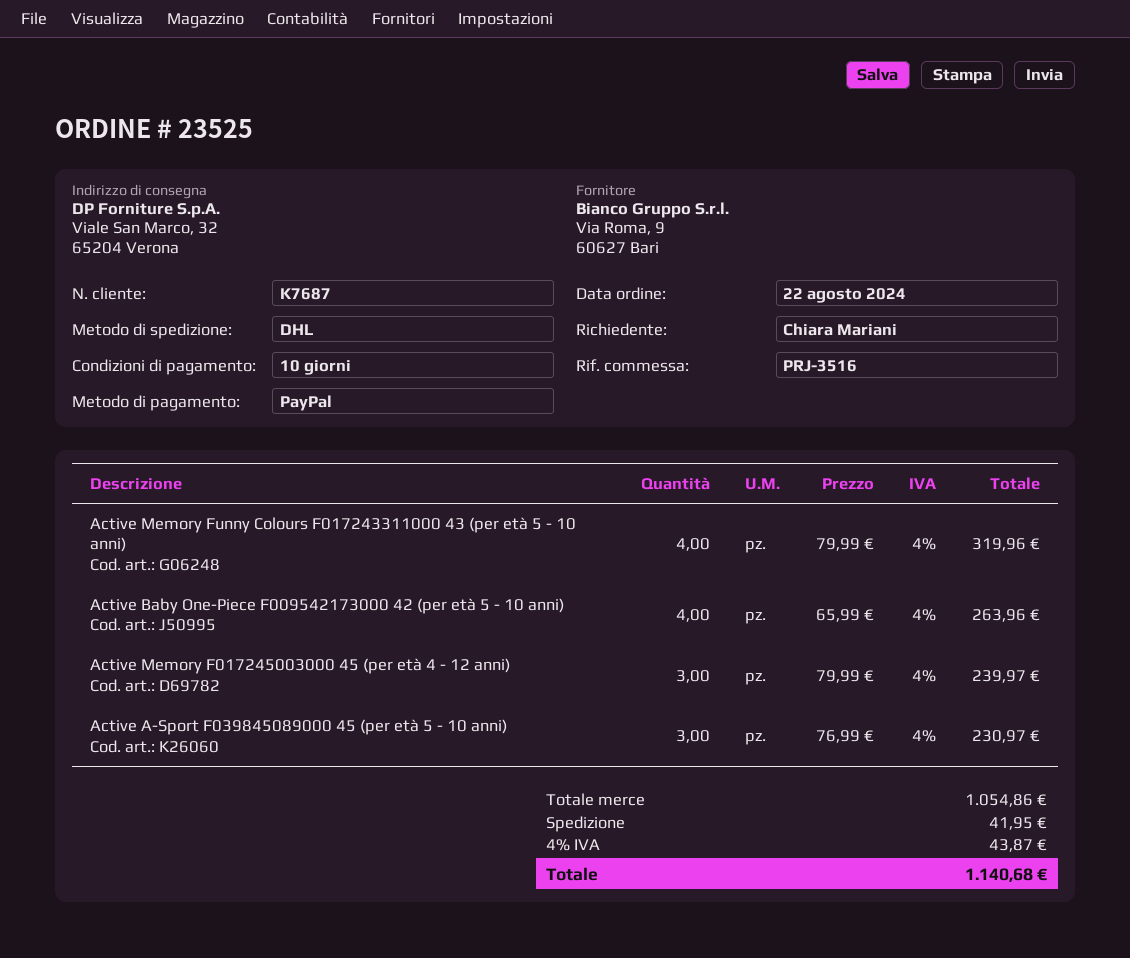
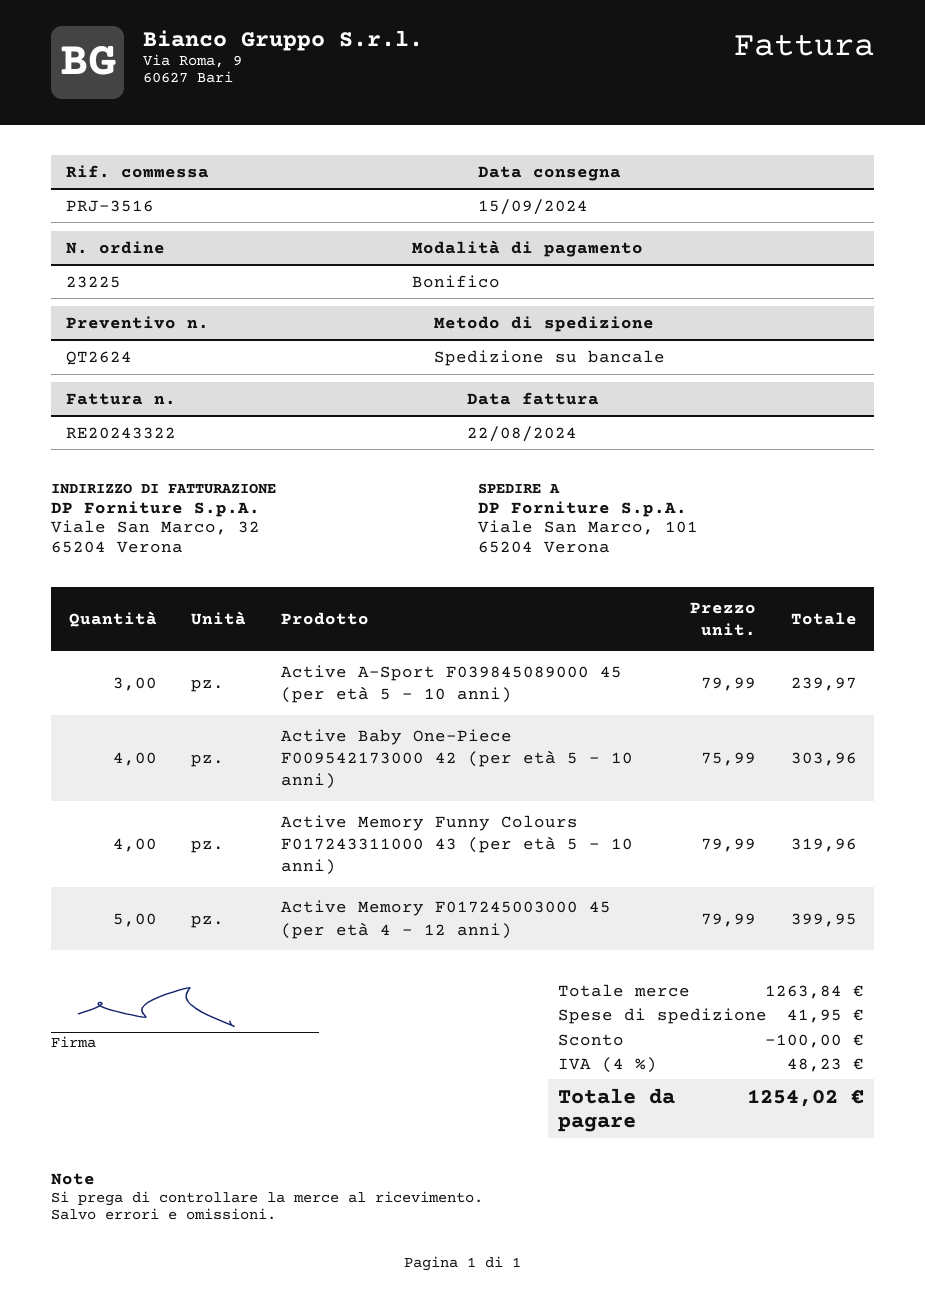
order number: 23525 -> 23225
payment method: PayPal -> bank transfer
shipping method: DHL -> pallet freight
ship to: Viale San Marco, 32, 65204 Verona -> Viale San Marco, 101, 65204 Verona
Active Baby One-Piece F009542173000 42 (per età 5 - 10 anni): 4 x 65.99 = 263.96 -> 4 x 75.99 = 303.96
Active Memory F017245003000 45 (per età 4 - 12 anni): 3 x 79.99 = 239.97 -> 5 x 79.99 = 399.95
Active A-Sport F039845089000 45 (per età 5 - 10 anni): 3 x 76.99 = 230.97 -> 3 x 79.99 = 239.97
subtotal: 1054.86 -> 1263.84
discount: none -> 100.00
tax: 4% = 43.87 -> 4% = 48.23
total: 1140.68 -> 1254.02

